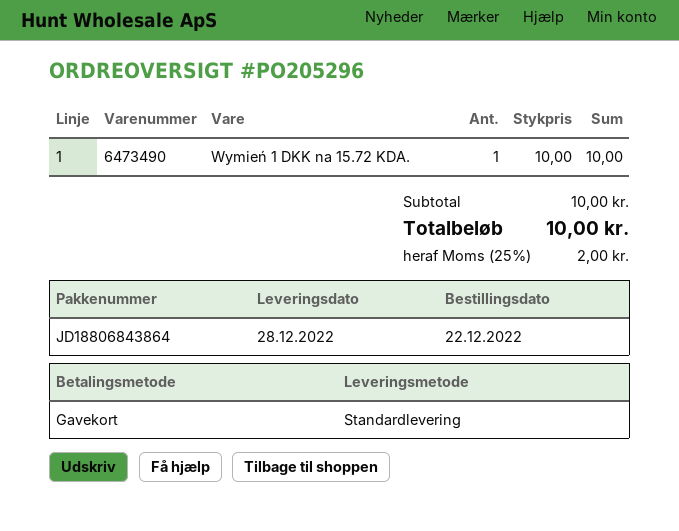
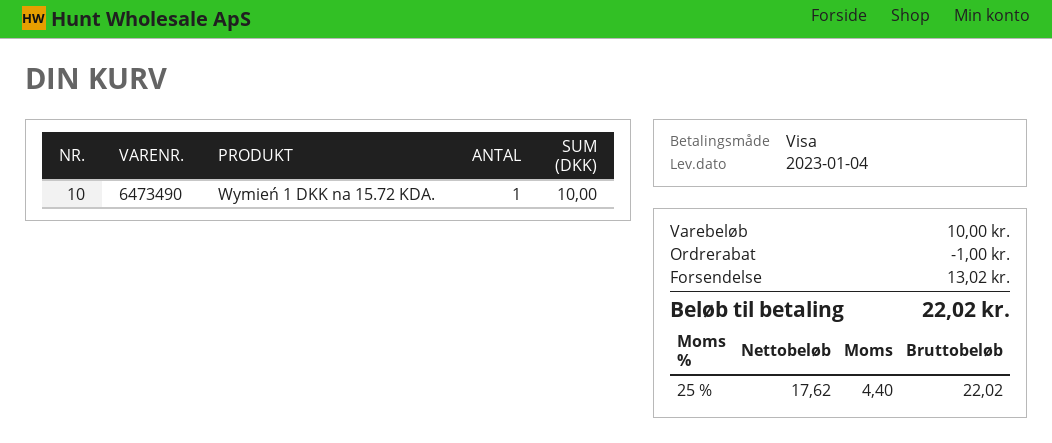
delivery date: 2022-12-28 -> 2023-01-04
payment method: gift card -> Visa
discount: none -> 1.00
shipping: none -> 13.02
tax: 25% = 2.00 -> 25% = 4.40
total: 10.00 -> 22.02

